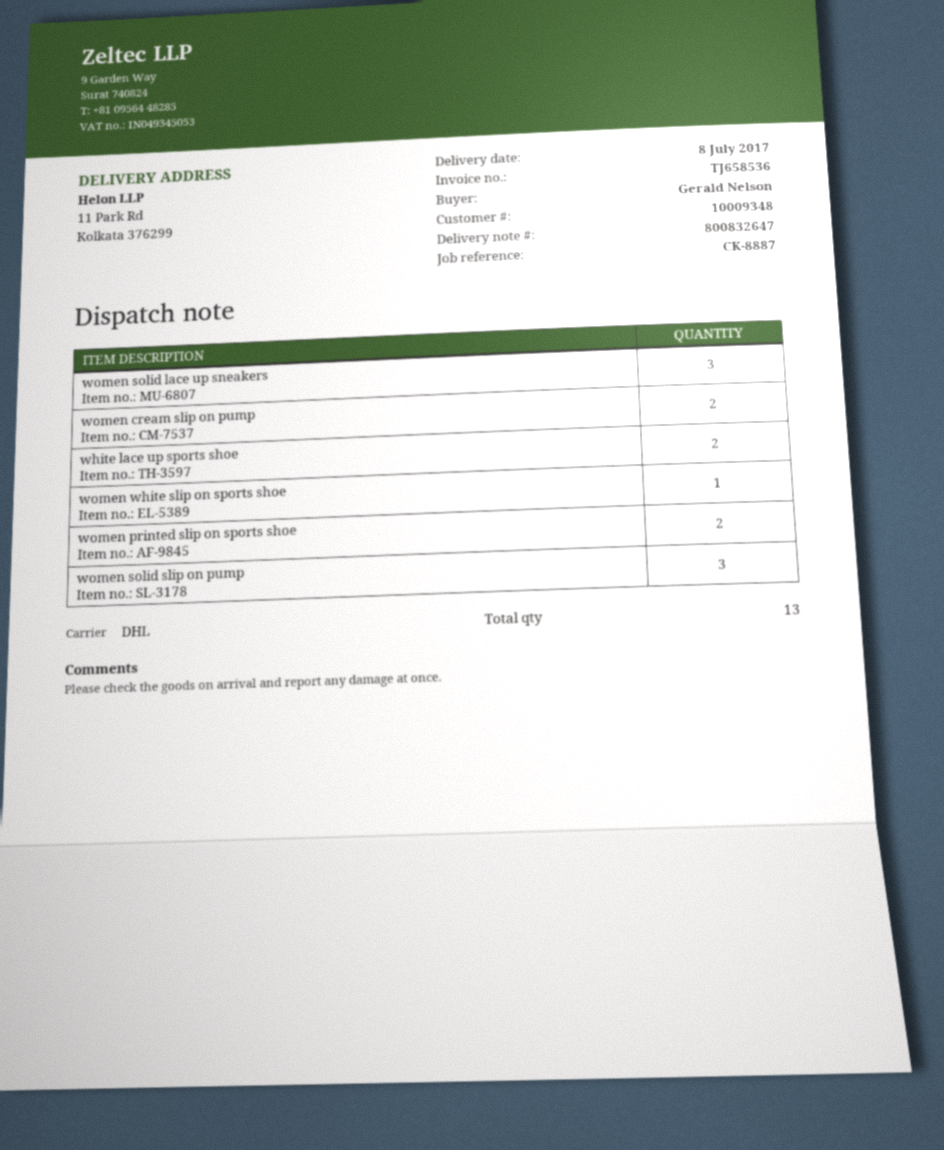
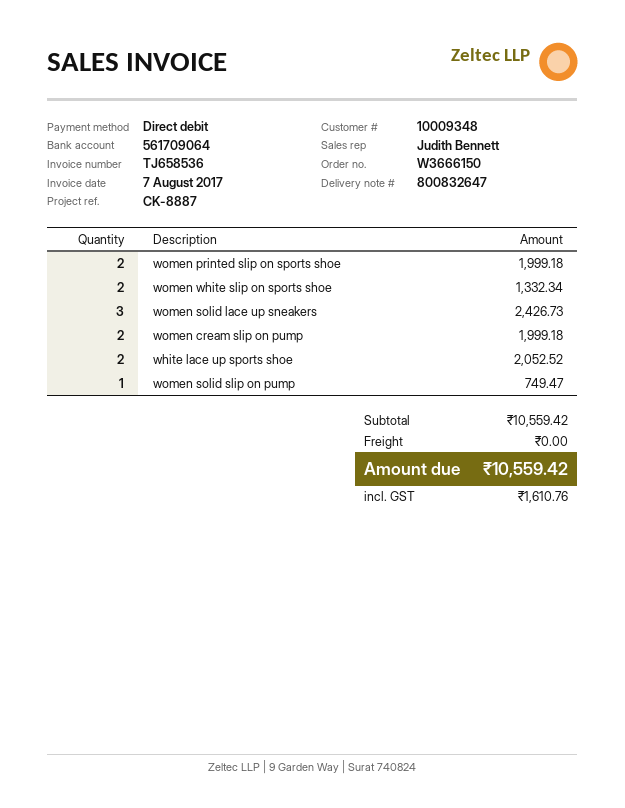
women white slip on sports shoe: 1 -> 2
women solid slip on pump: 3 -> 1

